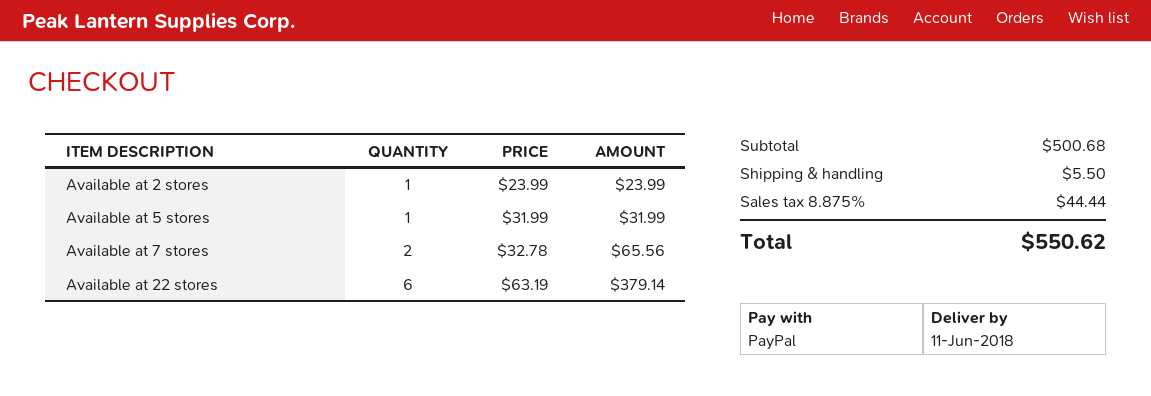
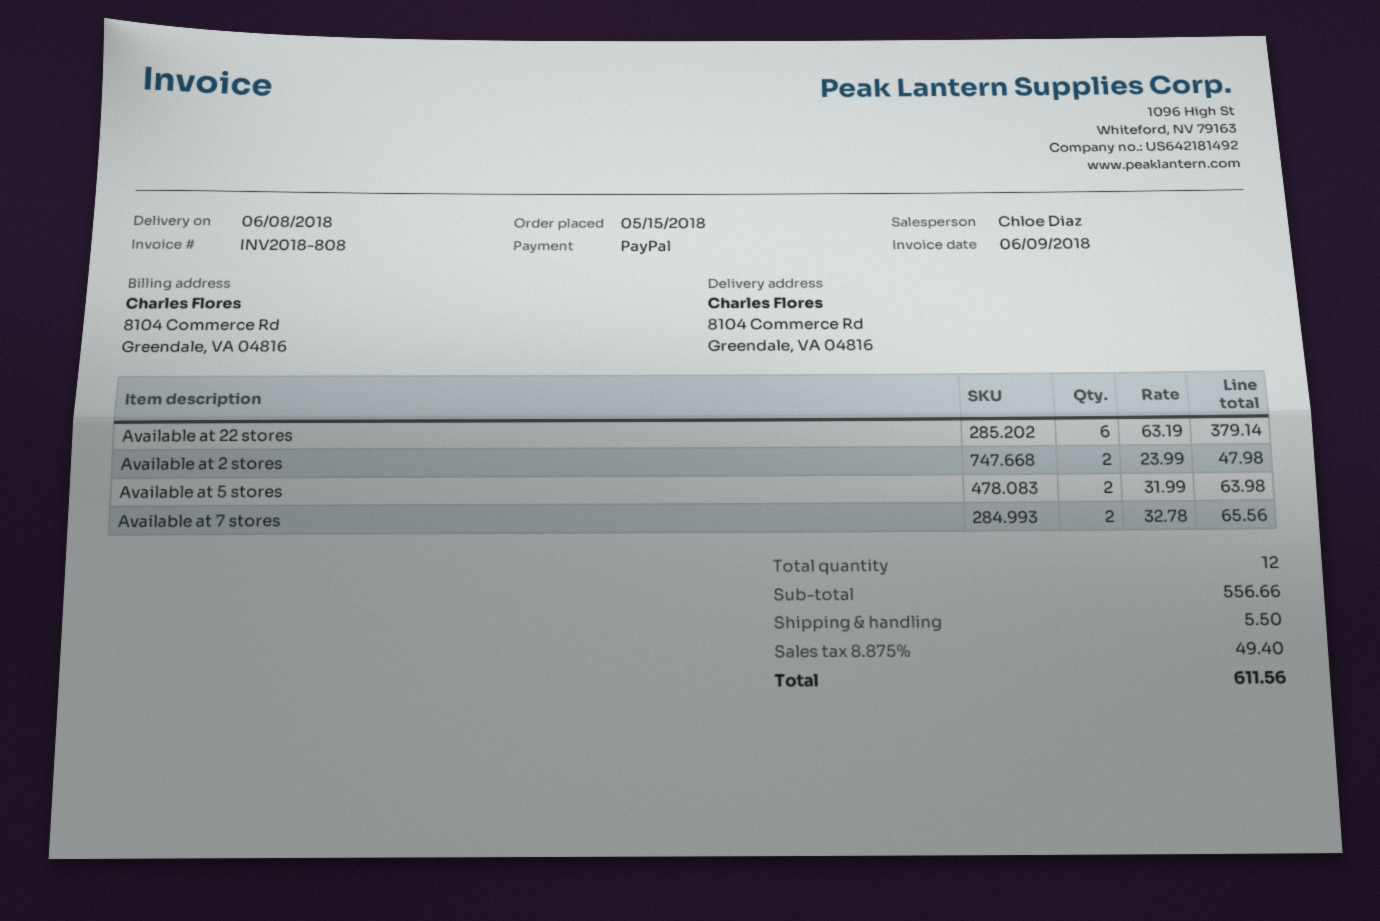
delivery date: 2018-06-11 -> 2018-06-08
Available at 2 stores: 1 x 23.99 = 23.99 -> 2 x 23.99 = 47.98
Available at 5 stores: 1 x 31.99 = 31.99 -> 2 x 31.99 = 63.98
subtotal: 500.68 -> 556.66
tax: 8.875% = 44.44 -> 8.875% = 49.40
total: 550.62 -> 611.56

